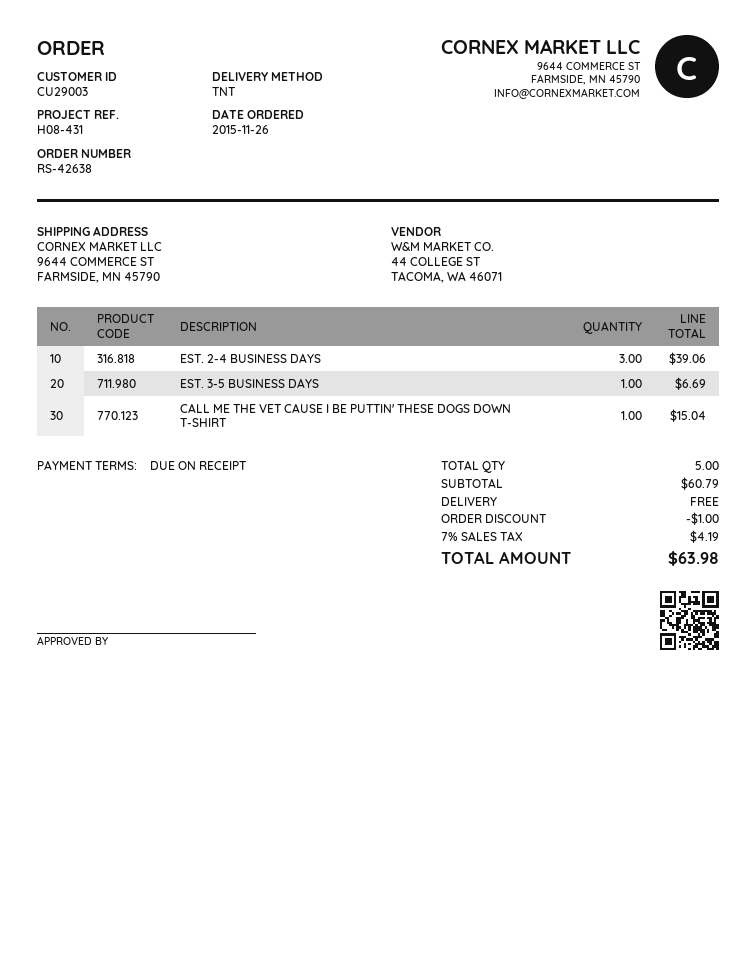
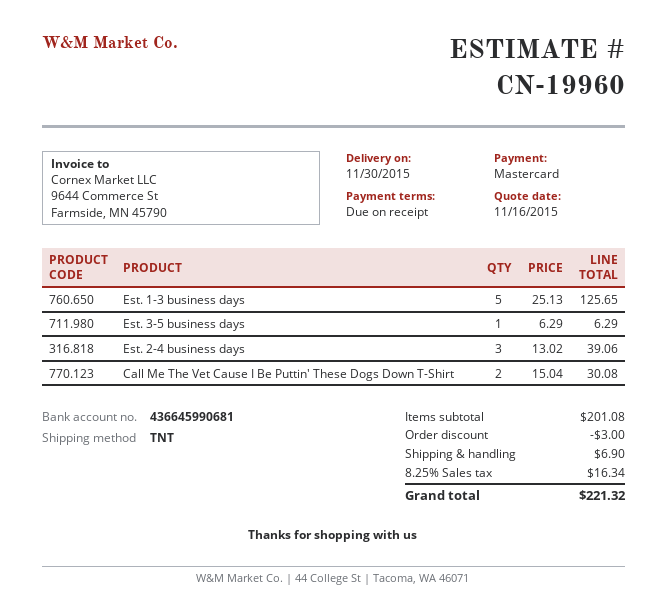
EST. 3-5 BUSINESS DAYS: 1 for 6.69 -> 1 for 6.29
CALL ME THE VET CAUSE I BE PUTTIN' THESE DOGS DOWN T-SHIRT: 1 for 15.04 -> 2 for 30.08
Est. 1-3 business days: none -> 5 for 125.65
subtotal: 60.79 -> 201.08
discount: 1.00 -> 3.00
shipping: 0.00 -> 6.90
tax: 7% = 4.19 -> 8.25% = 16.34
total: 63.98 -> 221.32

